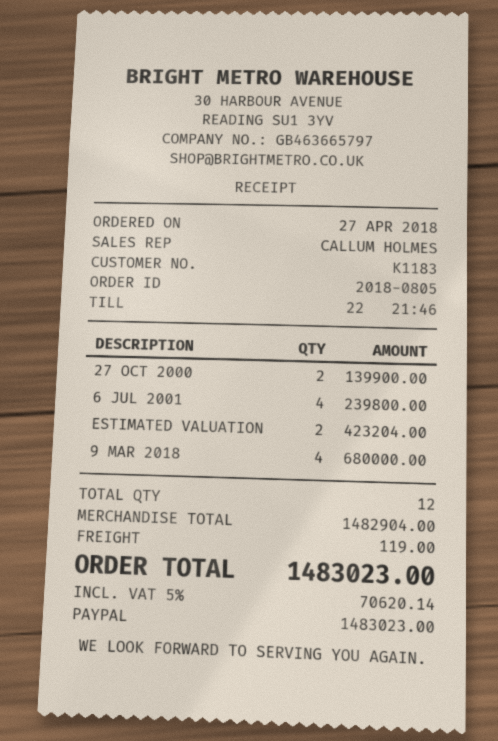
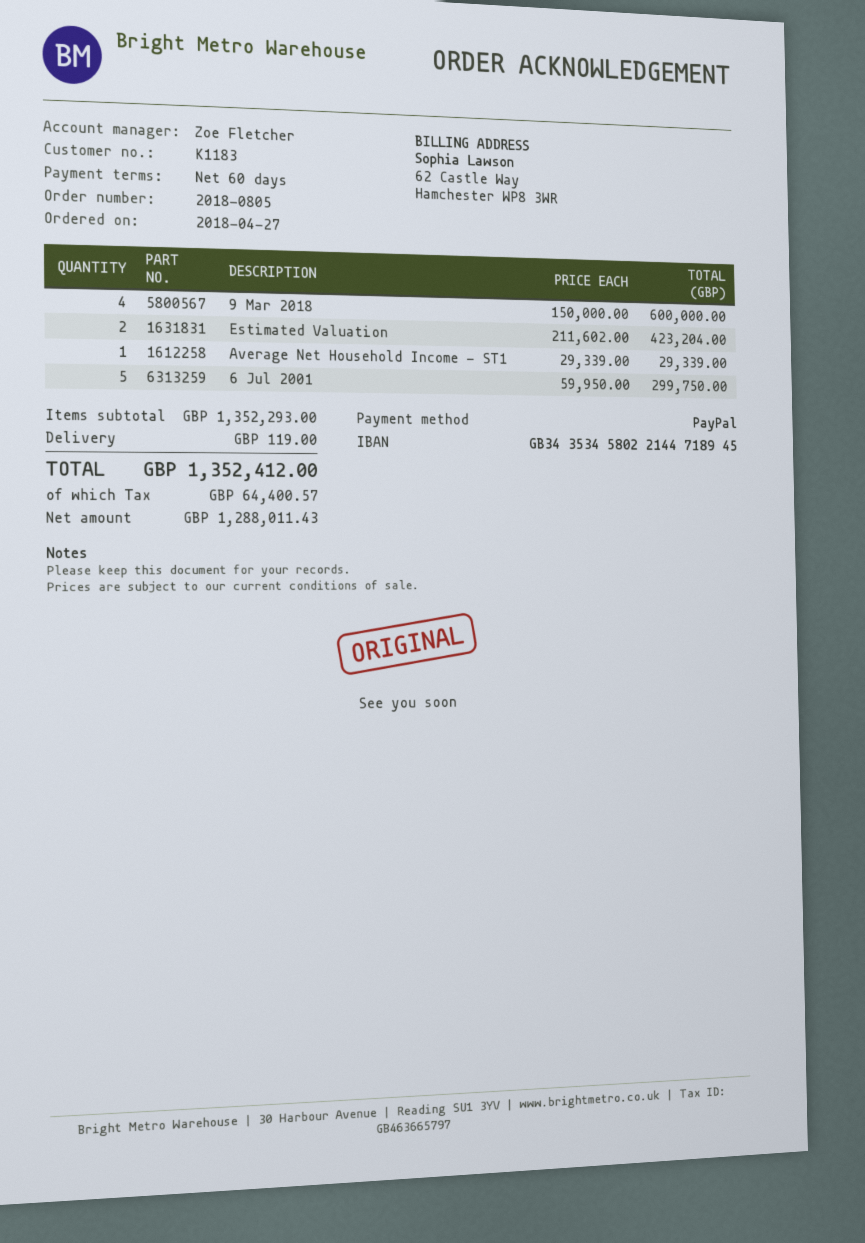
sales rep: CALLUM HOLMES -> Zoe Fletcher
27 OCT 2000: 2 for 139900.00 -> none
6 JUL 2001: 4 for 239800.00 -> 5 for 299750.00
9 MAR 2018: 4 for 680000.00 -> 4 for 600000.00
Average Net Household Income - ST1: none -> 1 for 29339.00
subtotal: 1482904.00 -> 1352293.00
tax: 70620.14 -> 64400.57
total: 1483023.00 -> 1352412.00

